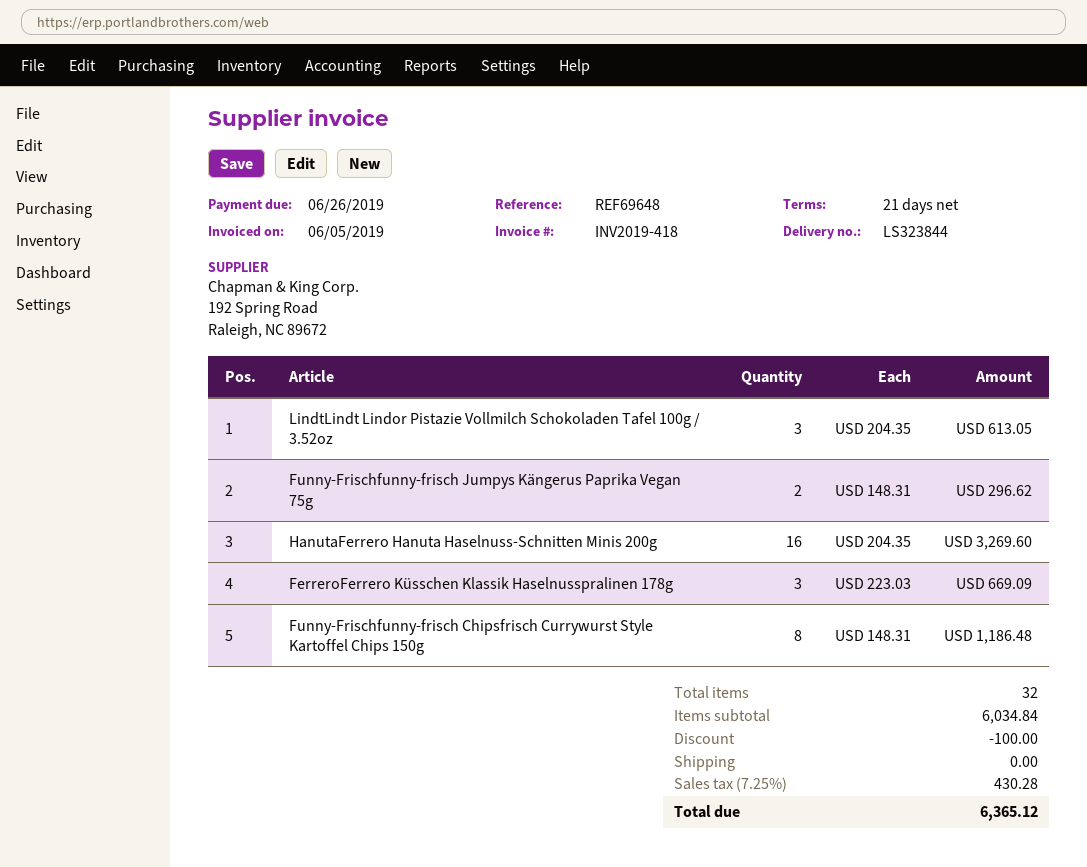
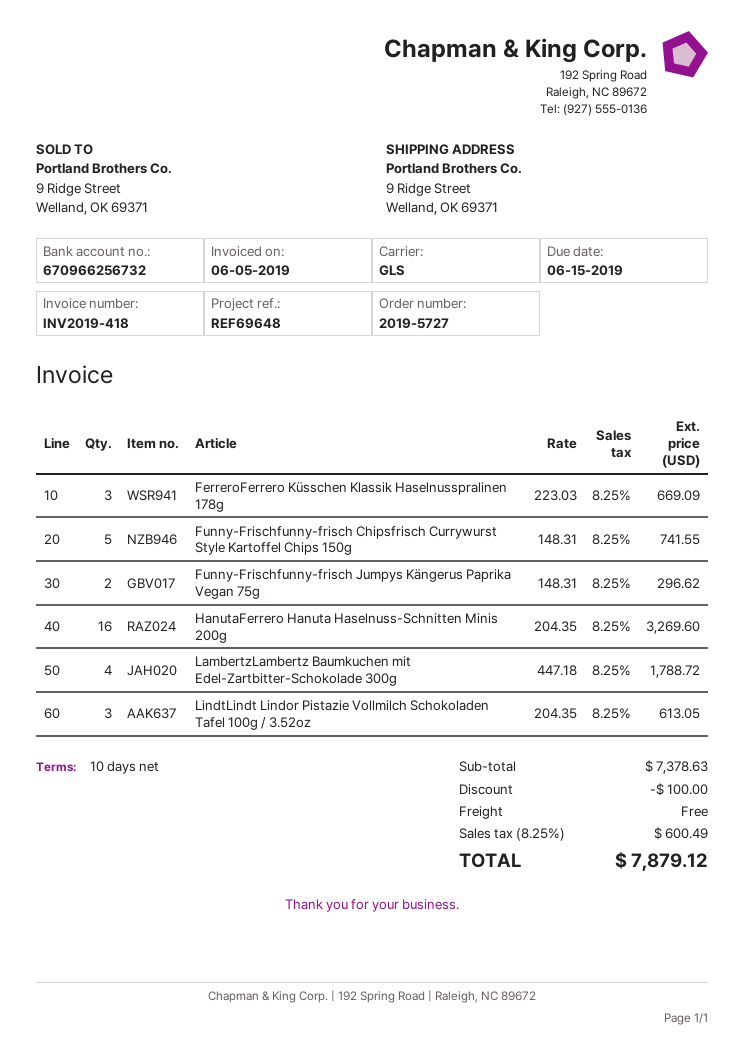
payment terms: 21 days -> 10 days
due date: 2019-06-26 -> 2019-06-15
Funny-Frischfunny-frisch Chipsfrisch Currywurst Style Kartoffel Chips 150g: 8 x 148.31 = 1186.48 -> 5 x 148.31 = 741.55
LambertzLambertz Baumkuchen mit Edel-Zartbitter-Schokolade 300g: none -> 4 x 447.18 = 1788.72
subtotal: 6034.84 -> 7378.63
tax: 7.25% = 430.28 -> 8.25% = 600.49
total: 6365.12 -> 7879.12

